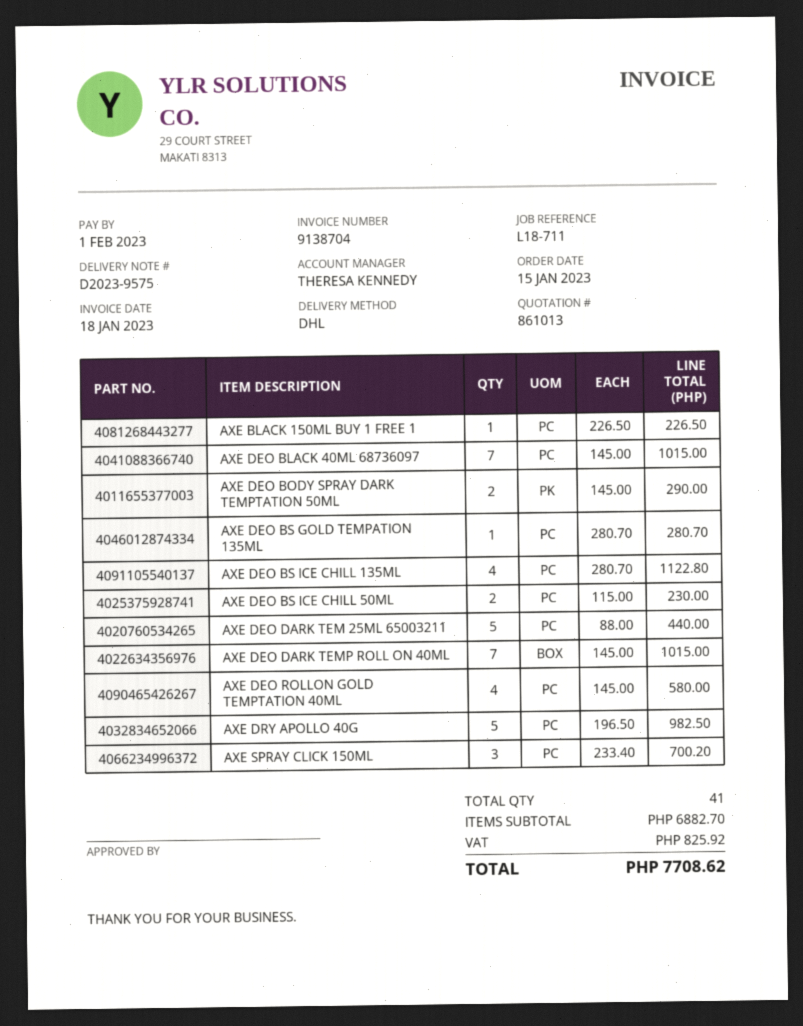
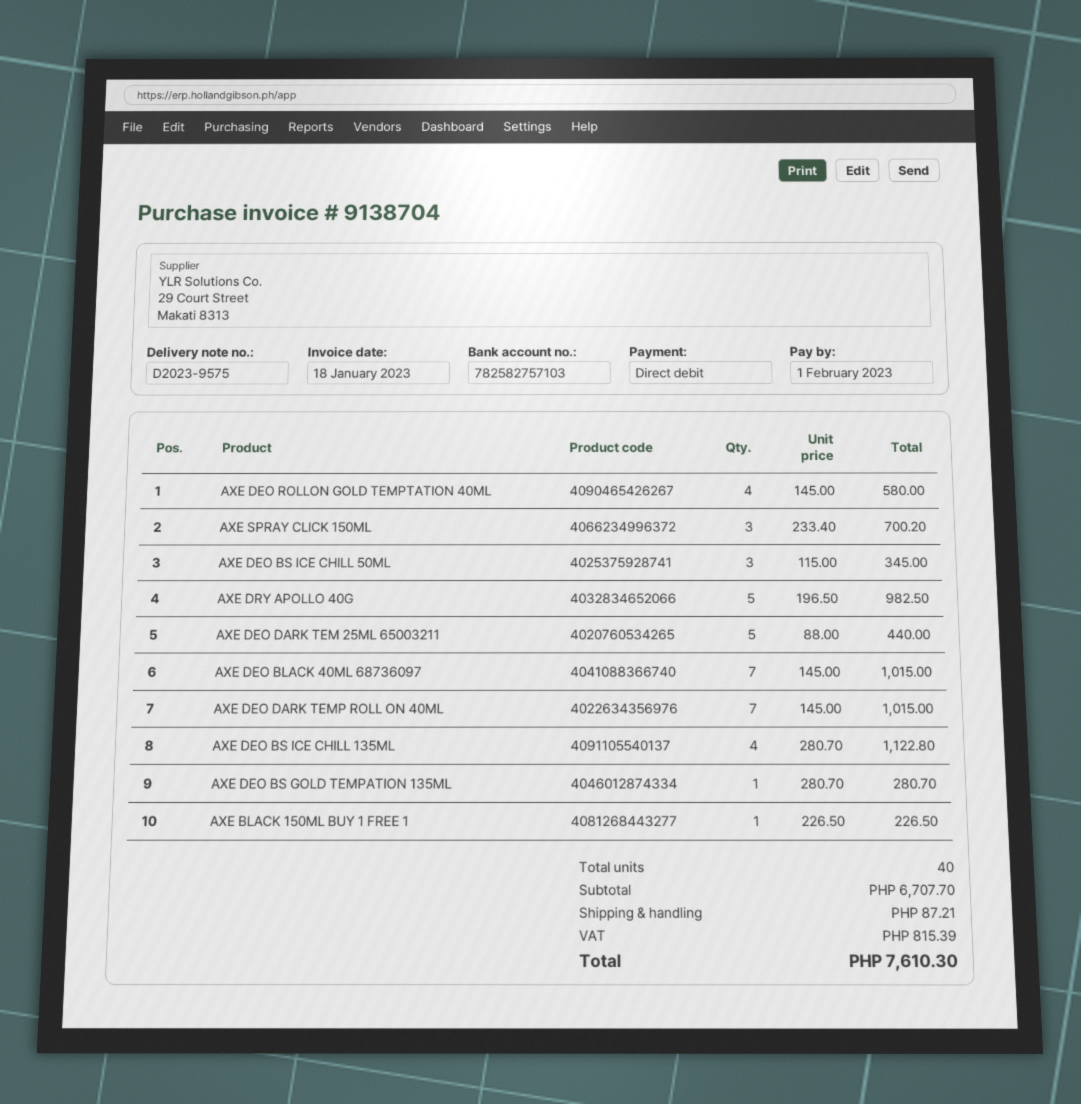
AXE DEO BODY SPRAY DARK TEMPTATION 50ML: 2 x 145.00 = 290.00 -> none
AXE DEO BS ICE CHILL 50ML: 2 x 115.00 = 230.00 -> 3 x 115.00 = 345.00
total quantity: 41 -> 40
subtotal: 6882.70 -> 6707.70
shipping: none -> 87.21
tax: 825.92 -> 815.39
total: 7708.62 -> 7610.30

